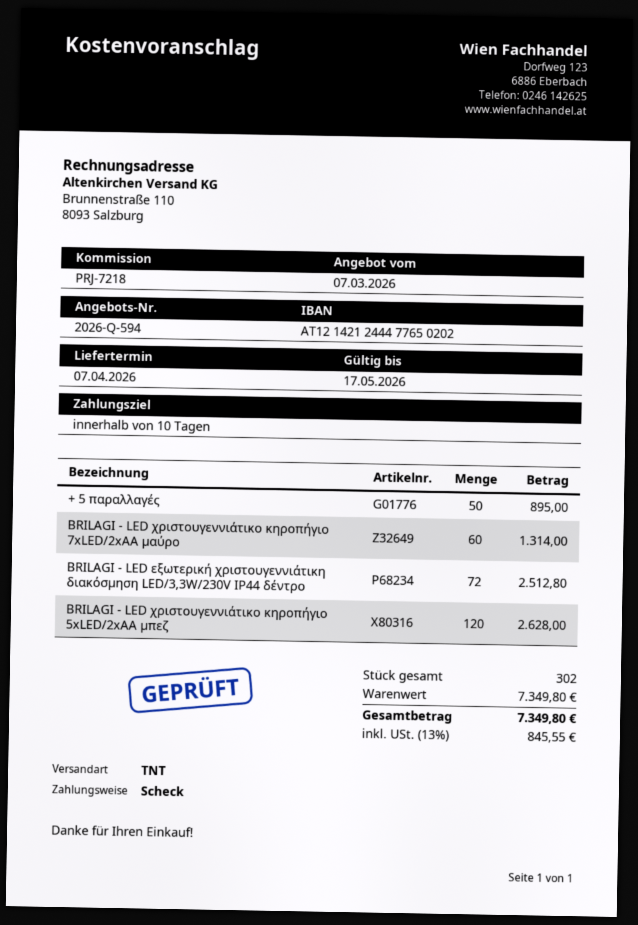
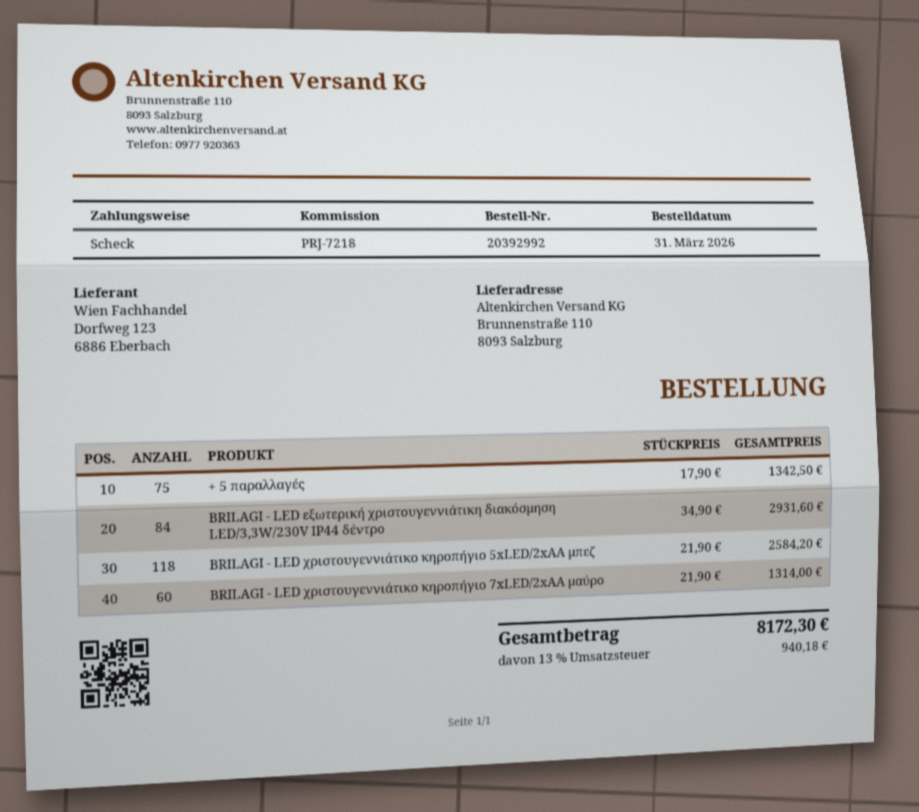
+ 5 παραλλαγές: 50 for 895.00 -> 75 for 1342.50
BRILAGI - LED εξωτερική χριστουγεννιάτικη διακόσμηση LED/3,3W/230V IP44 δέντρο: 72 for 2512.80 -> 84 for 2931.60
BRILAGI - LED χριστουγεννιάτικο κηροπήγιο 5xLED/2xAA μπεζ: 120 for 2628.00 -> 118 for 2584.20
tax: 13% = 845.55 -> 13% = 940.18
total: 7349.80 -> 8172.30

